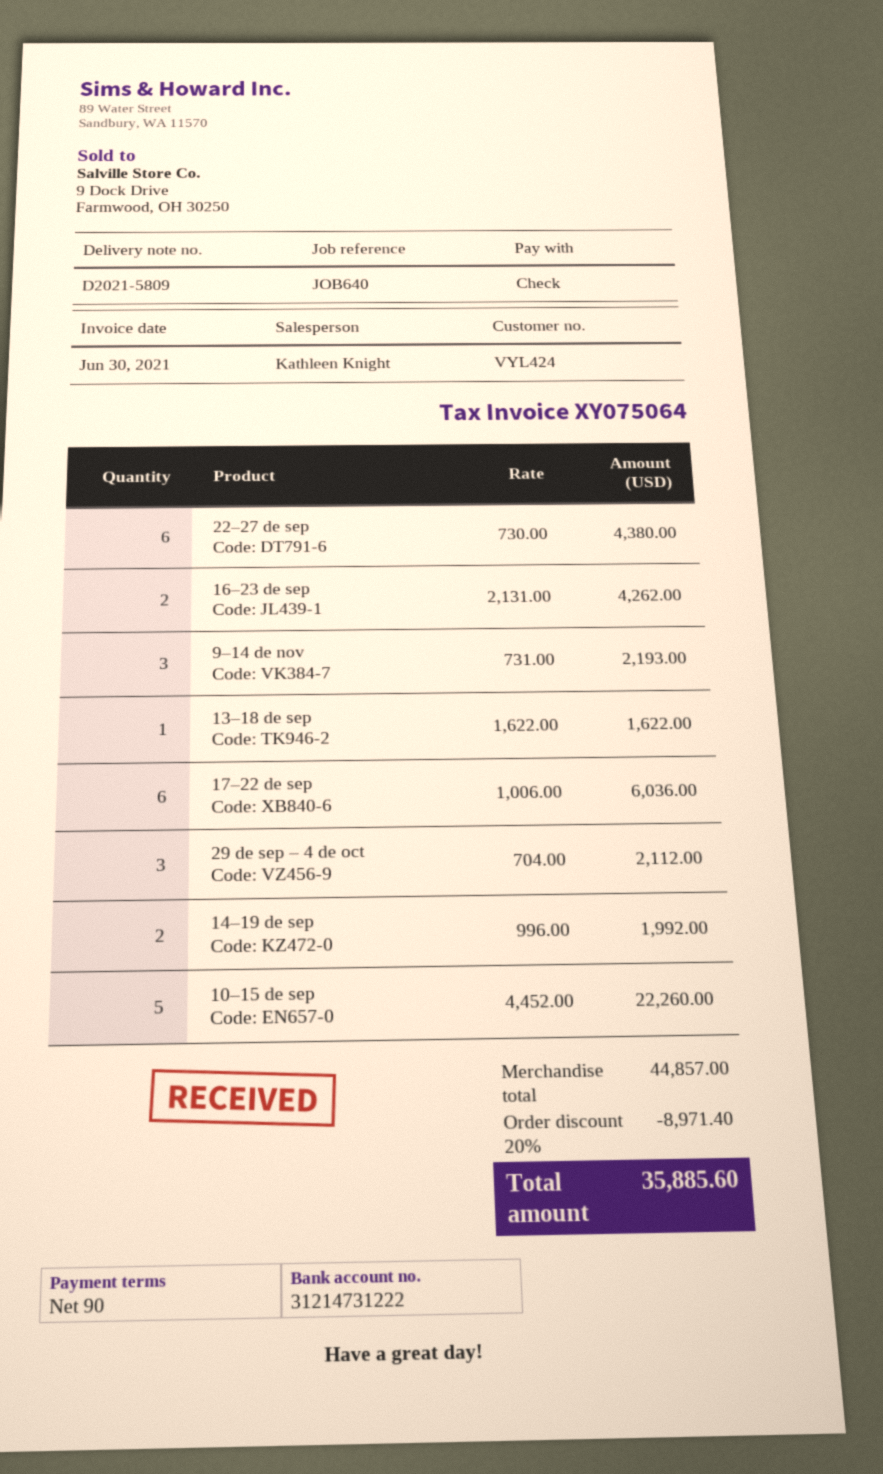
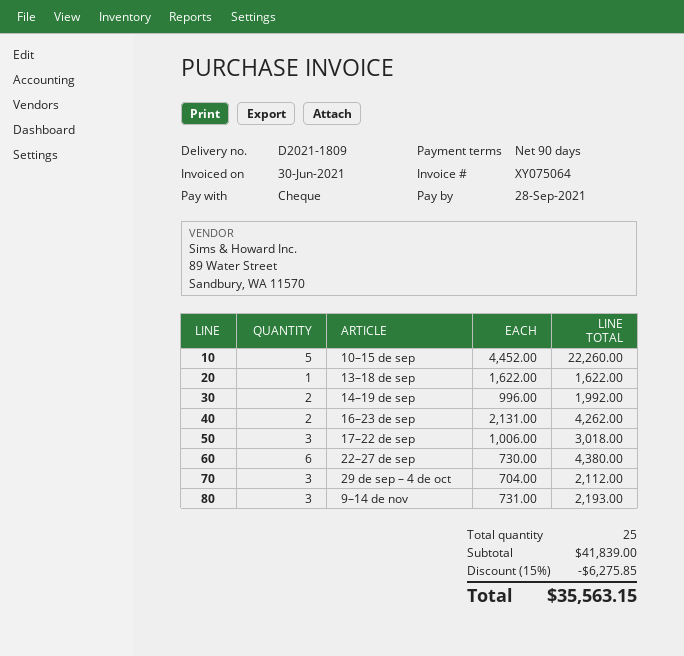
delivery note number: D2021-5809 -> D2021-1809
17–22 de sep: 6 x 1006.00 = 6036.00 -> 3 x 1006.00 = 3018.00
subtotal: 44857.00 -> 41839.00
discount: 20% = 8971.40 -> 15% = 6275.85
total: 35885.60 -> 35563.15

